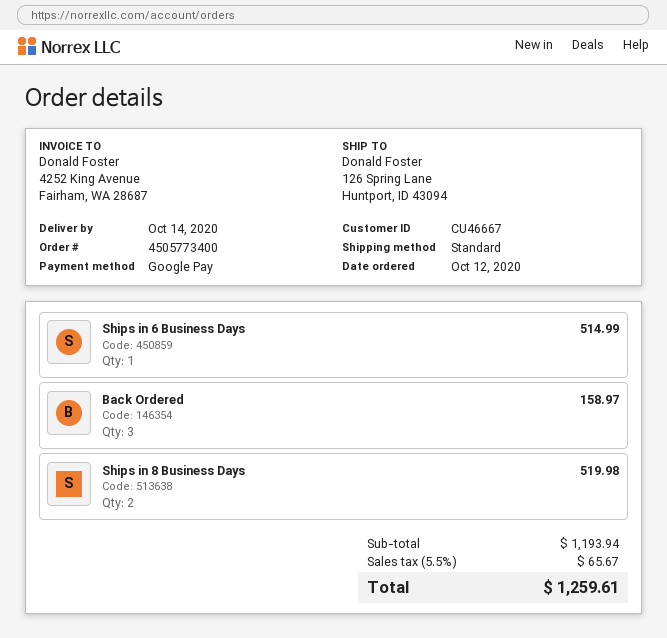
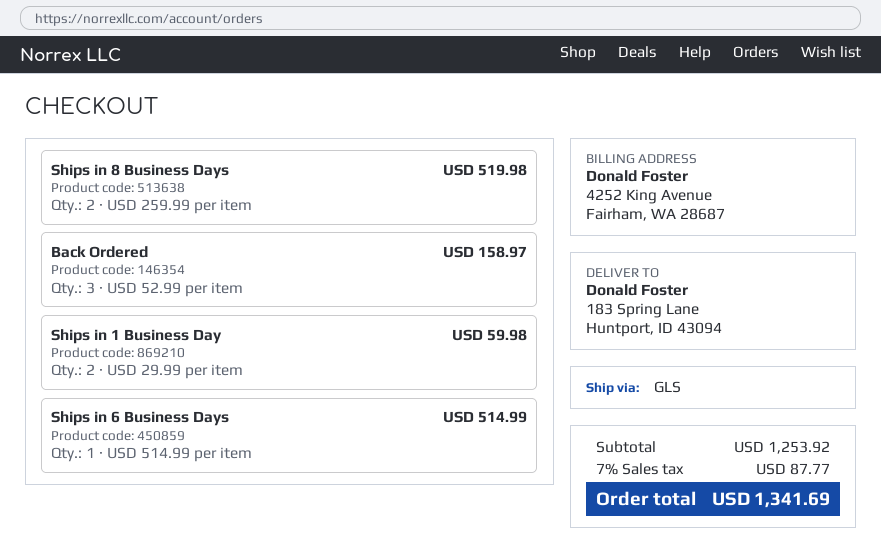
shipping method: standard -> GLS
ship to: 126 Spring Lane, Huntport, ID 43094 -> 183 Spring Lane, Huntport, ID 43094
Ships in 1 Business Day: none -> 2 for 59.98
subtotal: 1193.94 -> 1253.92
tax: 5.5% = 65.67 -> 7% = 87.77
total: 1259.61 -> 1341.69

